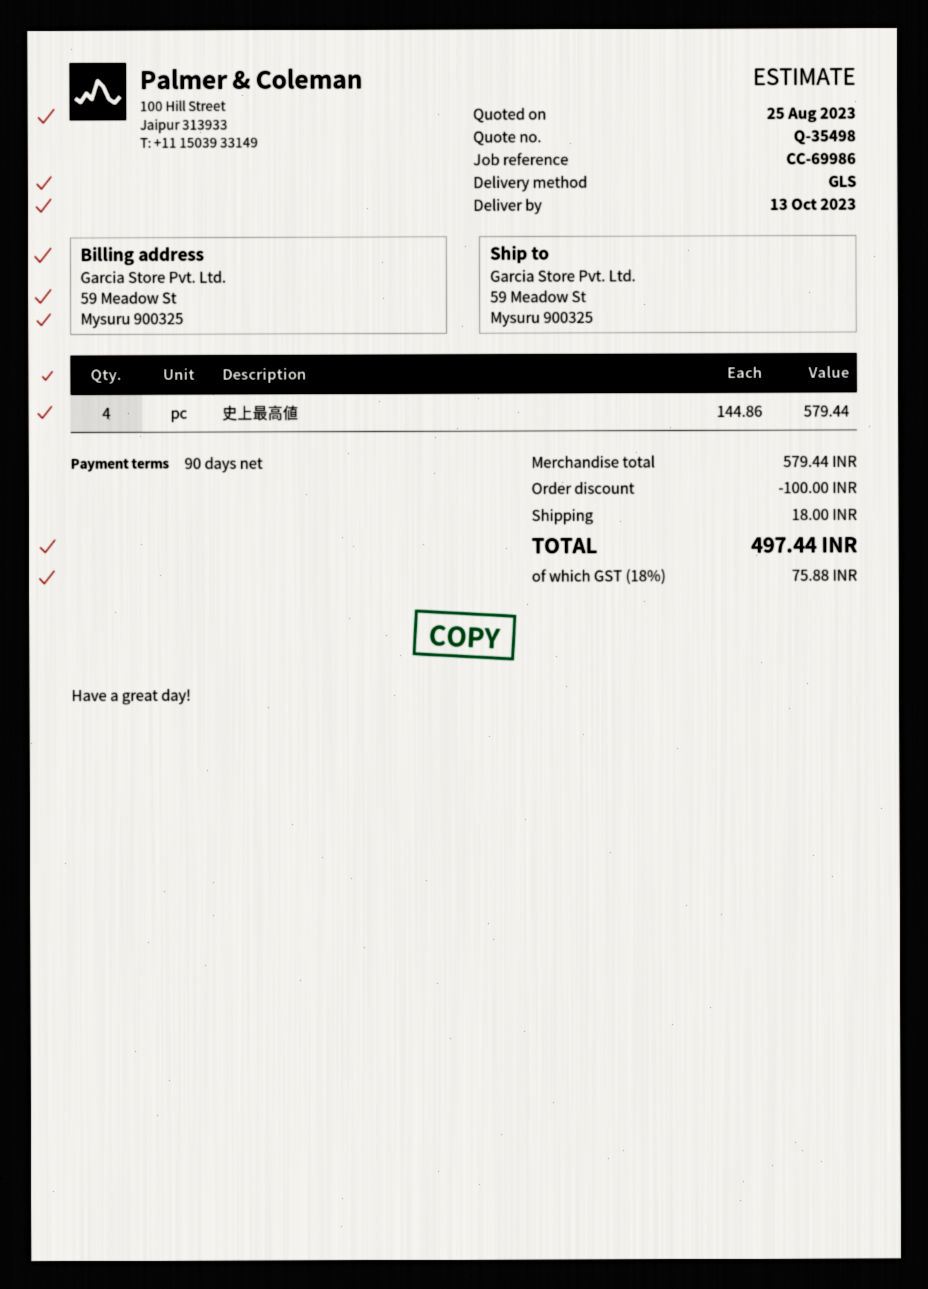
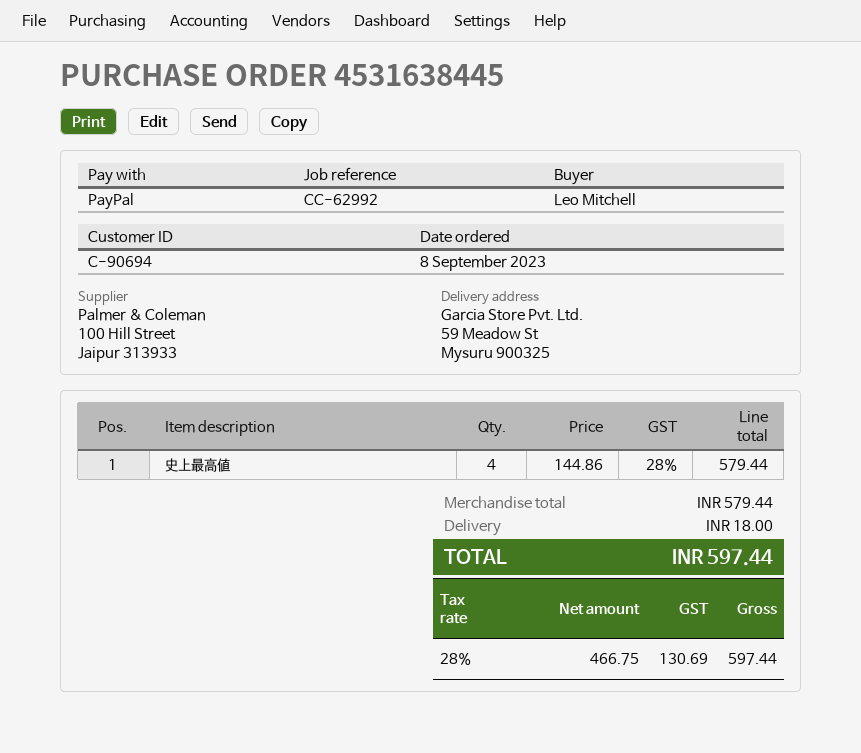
reference: CC-69986 -> CC-62992
discount: 100.00 -> none
tax: 18% = 75.88 -> 28% = 130.69
total: 497.44 -> 597.44

